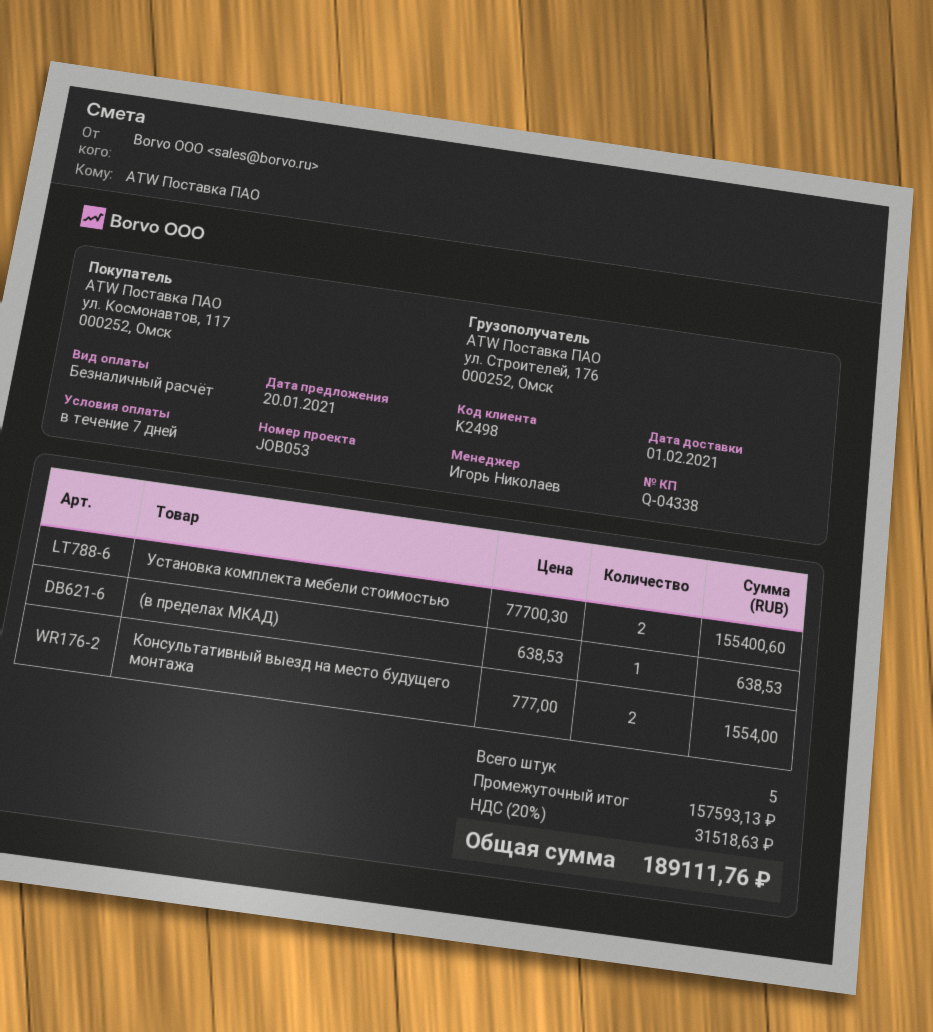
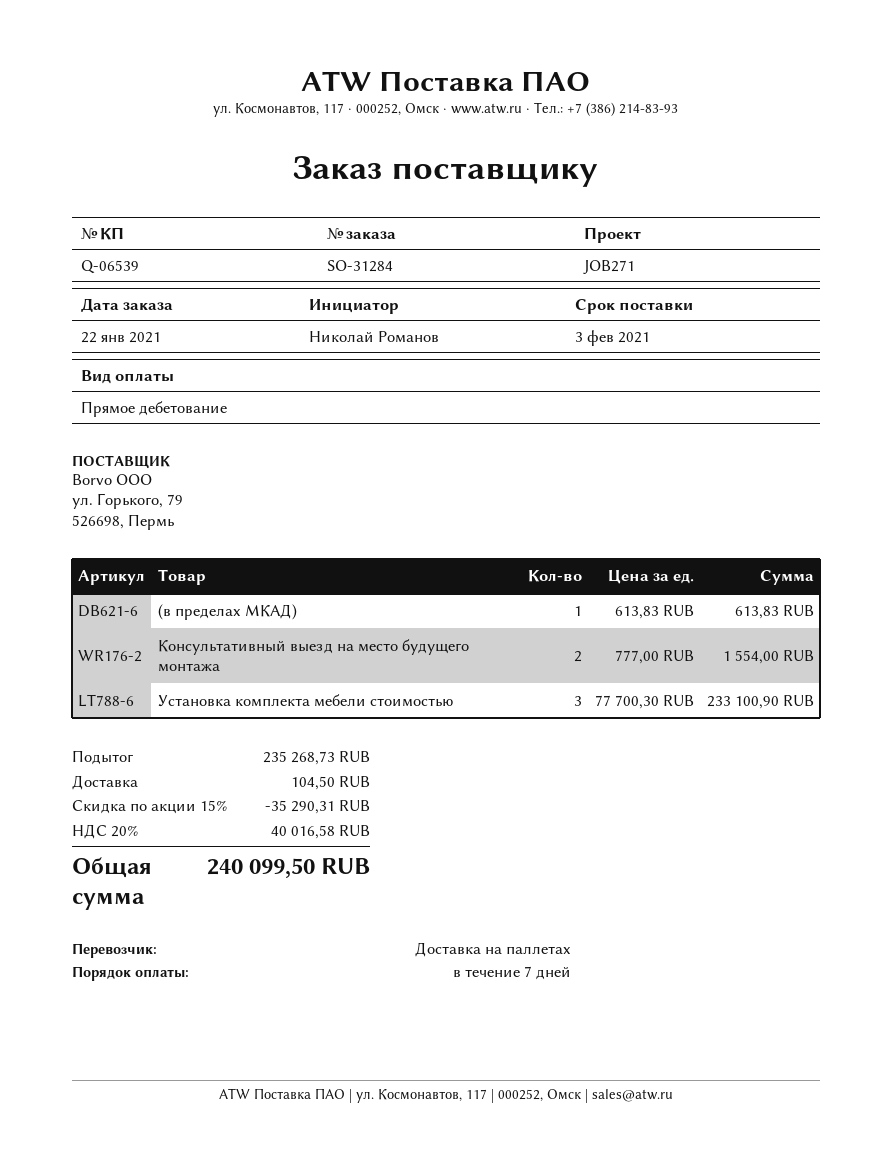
quote number: Q-04338 -> Q-06539
delivery date: 2021-02-01 -> 2021-02-03
reference: JOB053 -> JOB271
payment method: bank transfer -> direct debit
Установка комплекта мебели стоимостью: 2 x 77700.30 = 155400.60 -> 3 x 77700.30 = 233100.90
(в пределах МКАД): 1 x 638.53 = 638.53 -> 1 x 613.83 = 613.83
subtotal: 157593.13 -> 235268.73
discount: none -> 15% = 35290.31
shipping: none -> 104.50
tax: 20% = 31518.63 -> 20% = 40016.58
total: 189111.76 -> 240099.50

